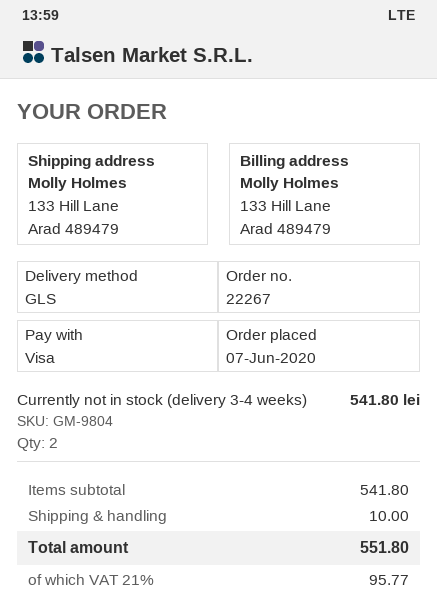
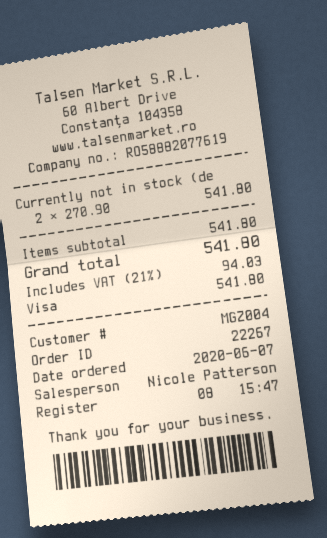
shipping: 10.00 -> none
tax: 21% = 95.77 -> 21% = 94.03
total: 551.80 -> 541.80

